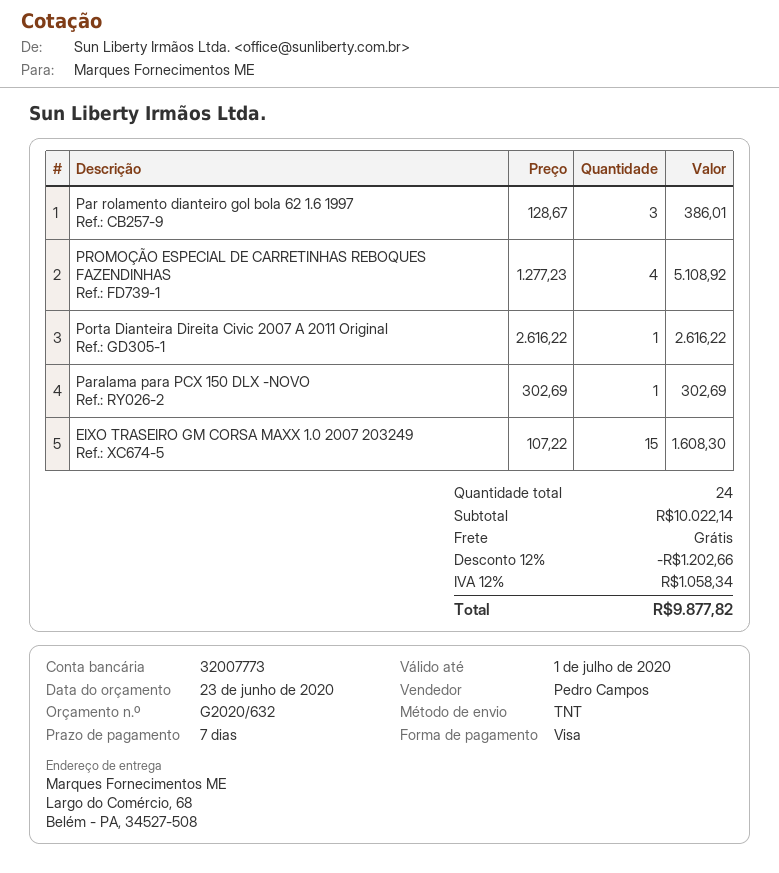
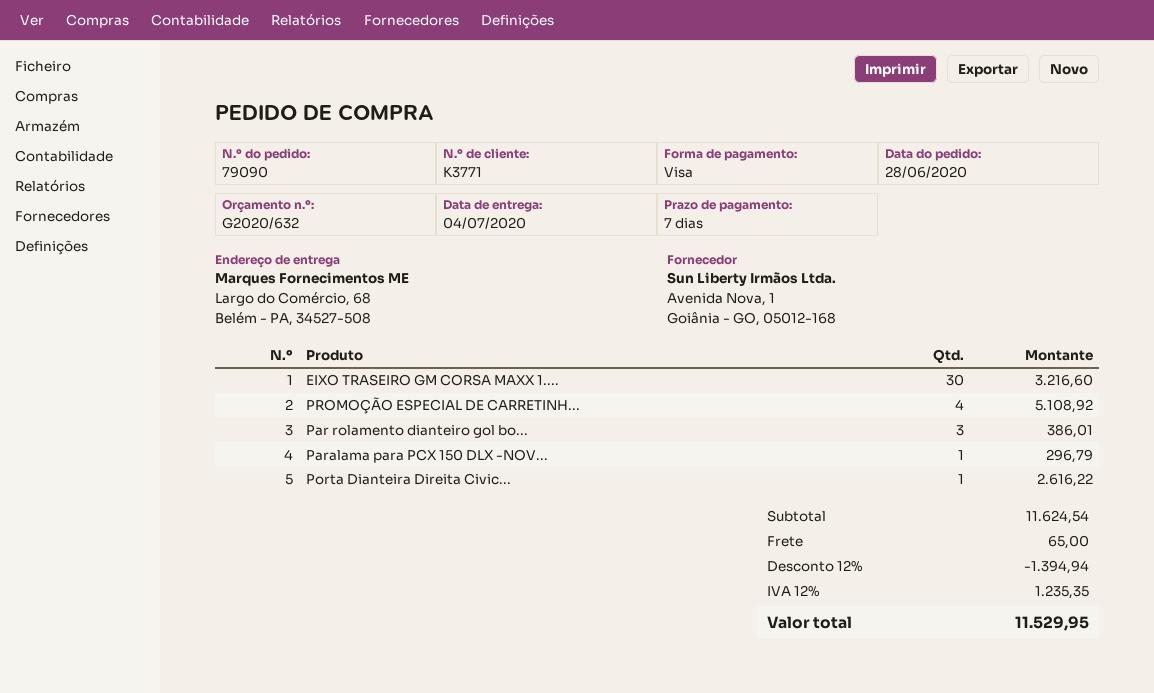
Paralama para PCX 150 DLX -NOVO: 1 for 302.69 -> 1 for 296.79
EIXO TRASEIRO GM CORSA MAXX 1.0 2007 203249: 15 for 1608.30 -> 30 for 3216.60
subtotal: 10022.14 -> 11624.54
discount: 12% = 1202.66 -> 12% = 1394.94
shipping: 0.00 -> 65.00
tax: 12% = 1058.34 -> 12% = 1235.35
total: 9877.82 -> 11529.95

